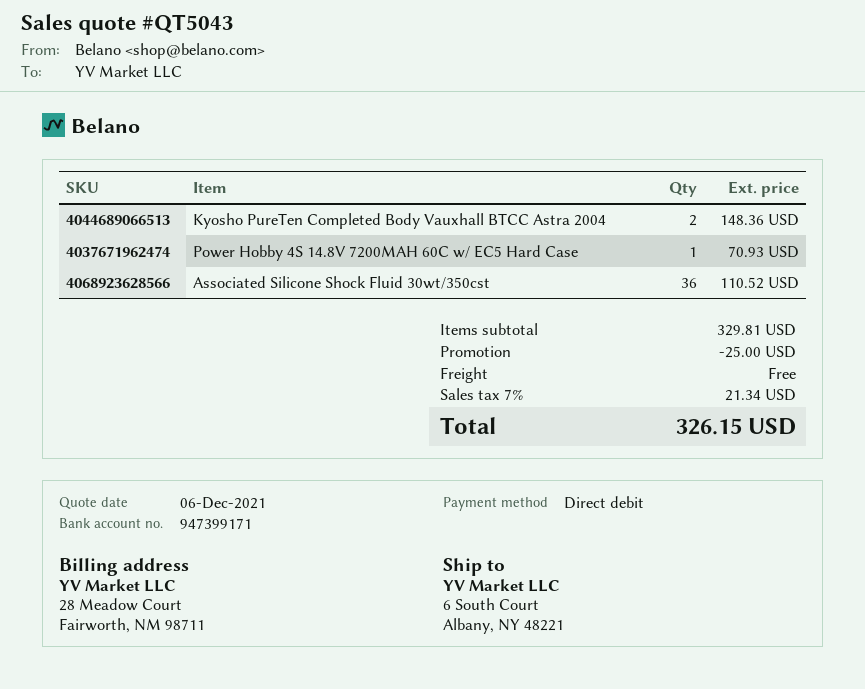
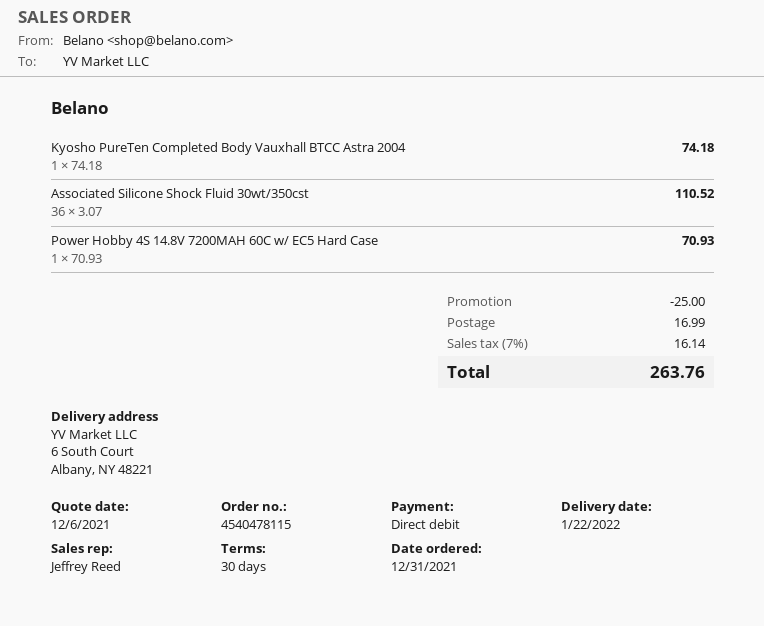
Kyosho PureTen Completed Body Vauxhall BTCC Astra 2004: 2 for 148.36 -> 1 for 74.18
shipping: 0.00 -> 16.99
tax: 7% = 21.34 -> 7% = 16.14
total: 326.15 -> 263.76

